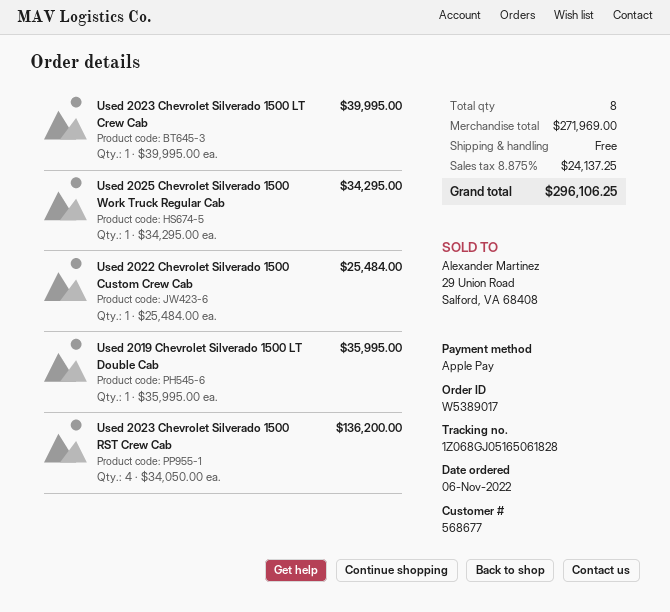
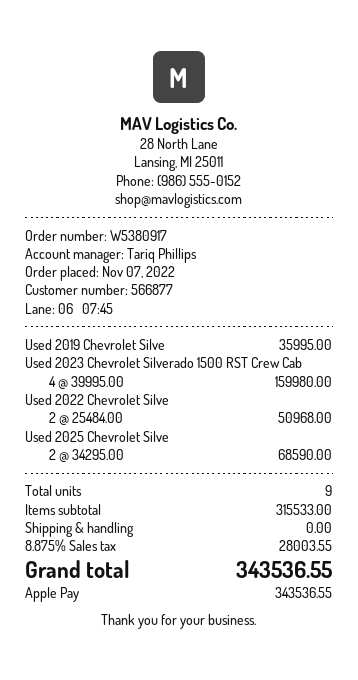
order number: W5389017 -> W5380917
order date: 2022-11-06 -> 2022-11-07
customer number: 568677 -> 566877
Used 2023 Chevrolet Silverado 1500 LT Crew Cab: 1 x 39995.00 = 39995.00 -> none
Used 2025 Chevrolet Silverado 1500 Work Truck Regular Cab: 1 x 34295.00 = 34295.00 -> 2 x 34295.00 = 68590.00
Used 2022 Chevrolet Silverado 1500 Custom Crew Cab: 1 x 25484.00 = 25484.00 -> 2 x 25484.00 = 50968.00
Used 2023 Chevrolet Silverado 1500 RST Crew Cab: 4 x 34050.00 = 136200.00 -> 4 x 39995.00 = 159980.00
total quantity: 8 -> 9
subtotal: 271969.00 -> 315533.00
tax: 8.875% = 24137.25 -> 8.875% = 28003.55
total: 296106.25 -> 343536.55

